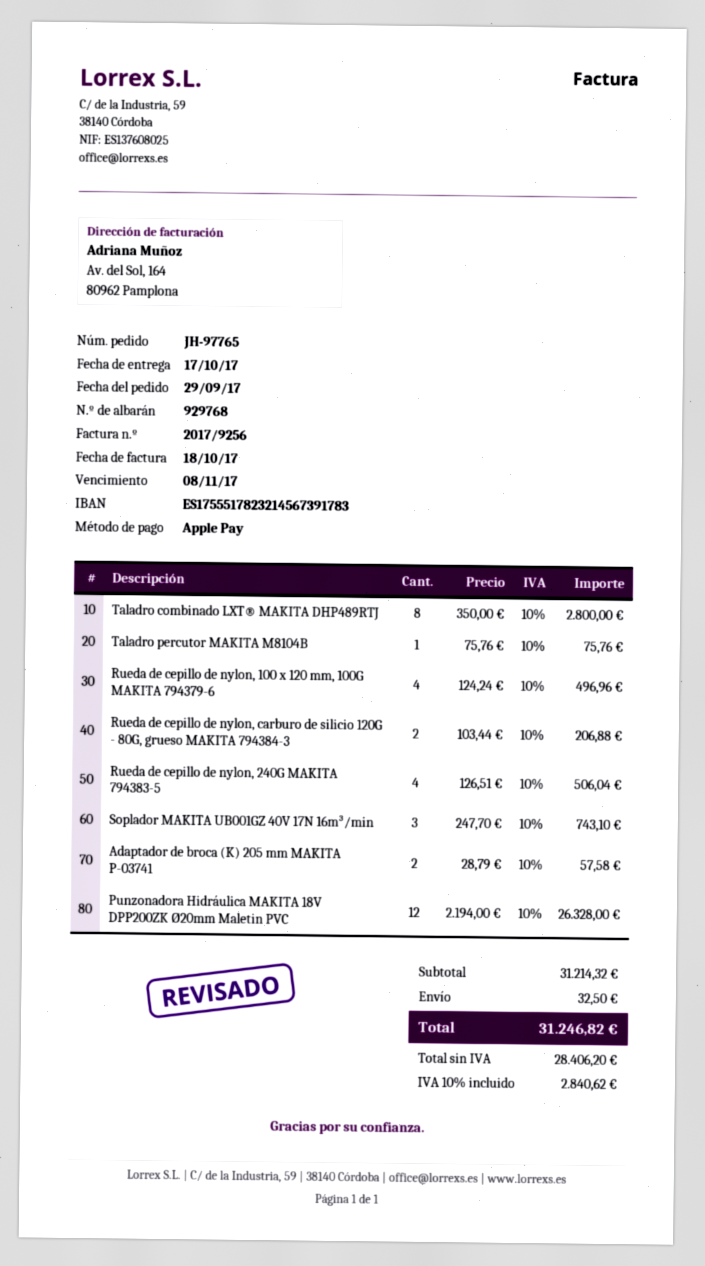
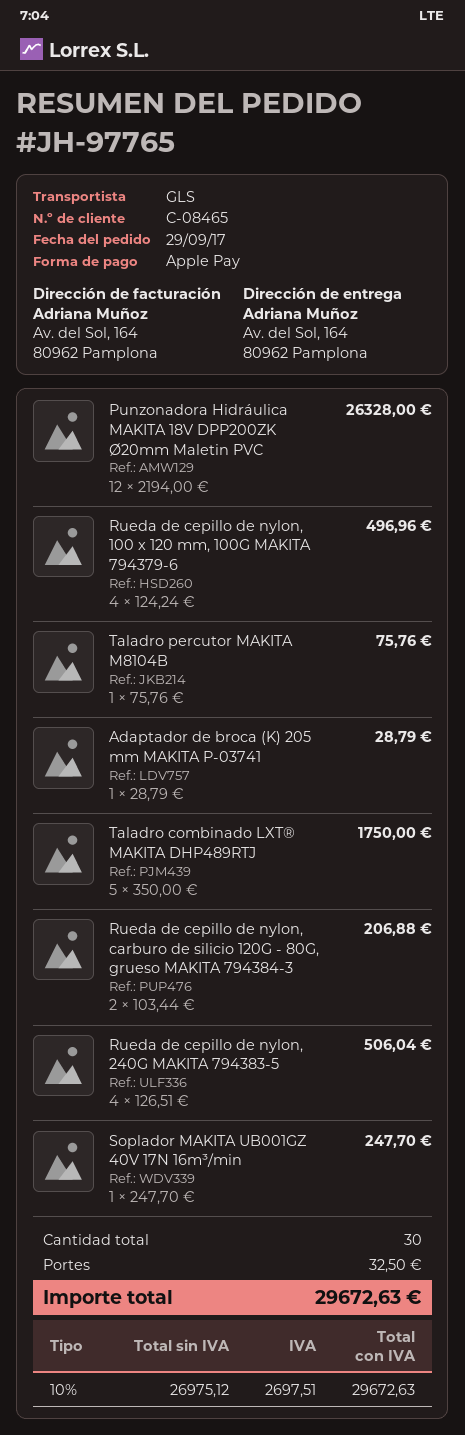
Taladro combinado LXT® MAKITA DHP489RTJ: 8 x 350.00 = 2800.00 -> 5 x 350.00 = 1750.00
Soplador MAKITA UB001GZ 40V 17N 16m³/min: 3 x 247.70 = 743.10 -> 1 x 247.70 = 247.70
Adaptador de broca (K) 205 mm MAKITA P-03741: 2 x 28.79 = 57.58 -> 1 x 28.79 = 28.79
net: 28406.20 -> 26975.12
tax: 10% = 2840.62 -> 10% = 2697.51
total: 31246.82 -> 29672.63

